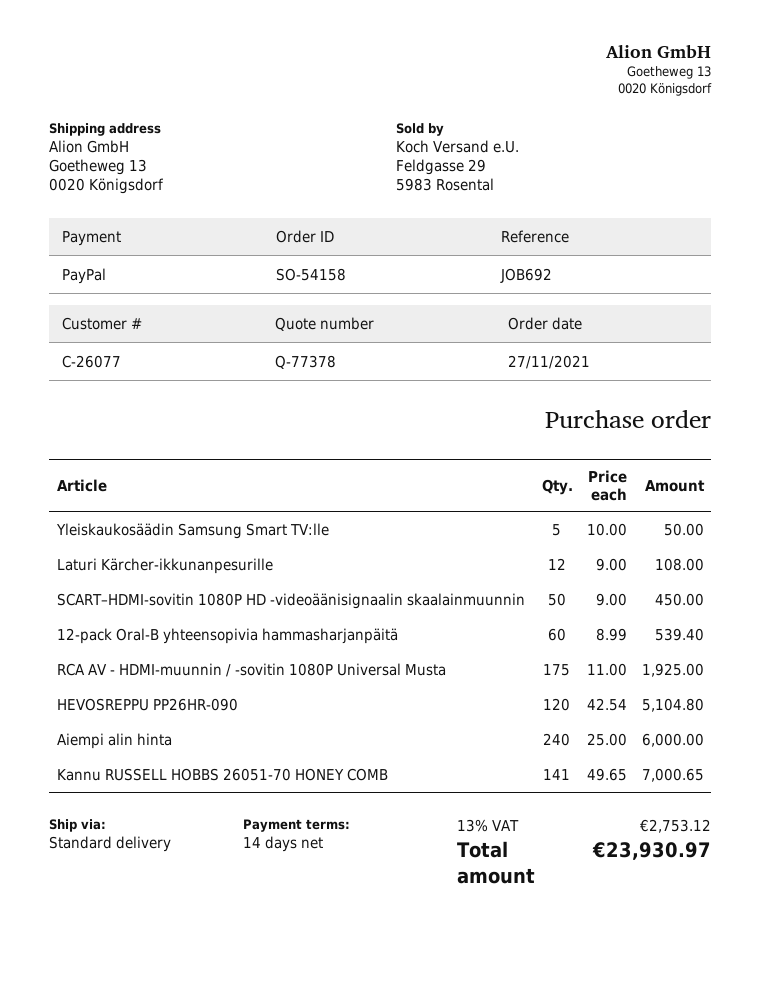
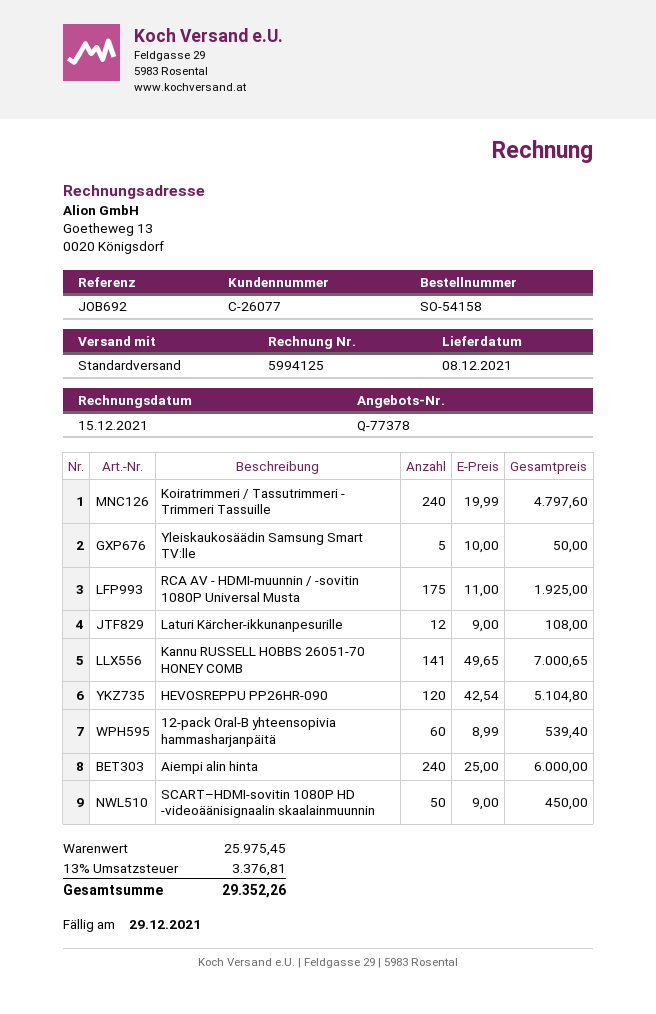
Koiratrimmeri / Tassutrimmeri - Trimmeri Tassuille: none -> 240 x 19.99 = 4797.60
tax: 13% = 2753.12 -> 13% = 3376.81
total: 23930.97 -> 29352.26

